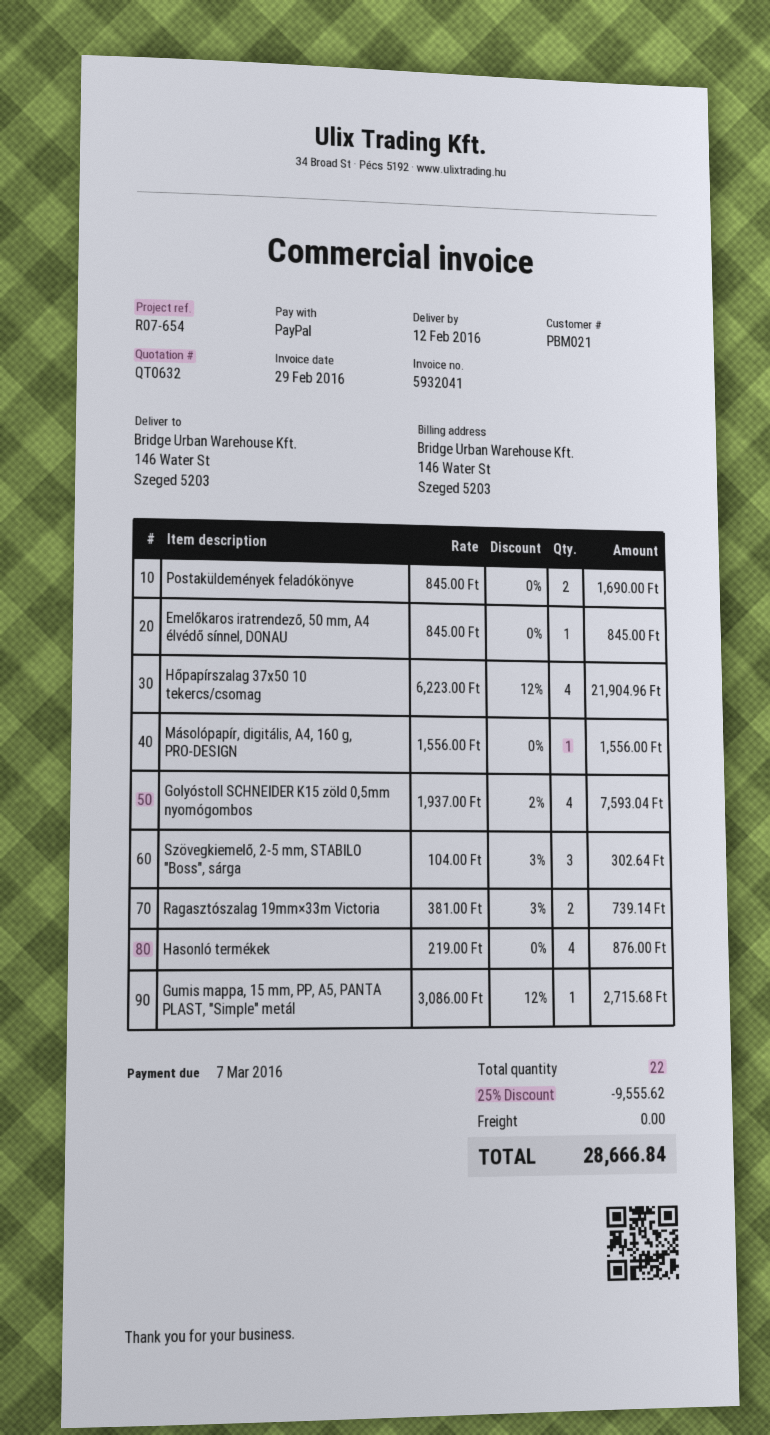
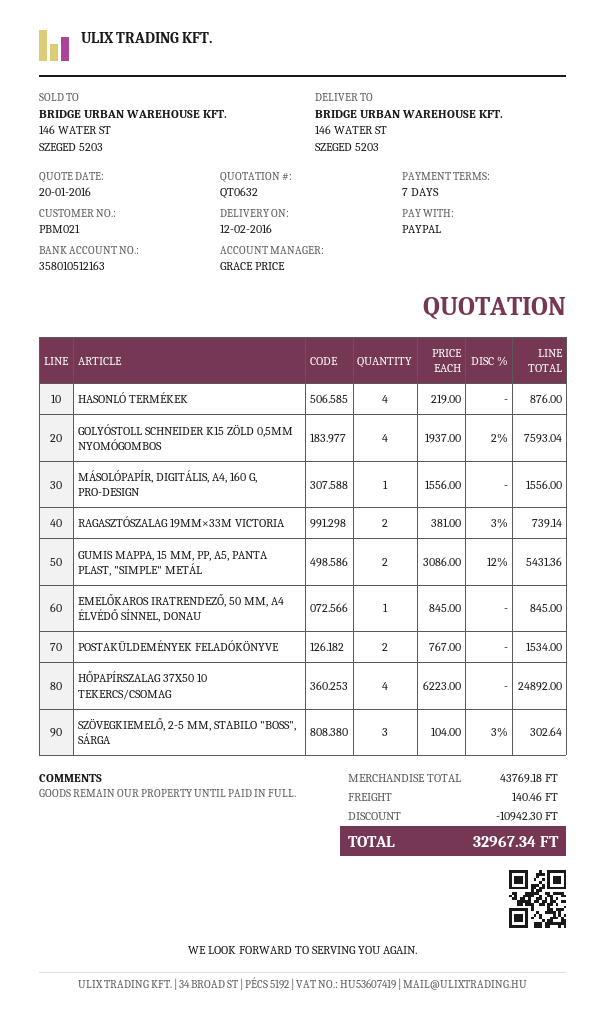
Postaküldemények feladókönyve: 2 x 845.00 = 1690.00 -> 2 x 767.00 = 1534.00
Hőpapírszalag 37x50 10 tekercs/csomag: 4 x 6223.00 - 12% = 21904.96 -> 4 x 6223.00 = 24892.00
Gumis mappa, 15 mm, PP, A5, PANTA PLAST, "Simple" metál: 1 x 3086.00 - 12% = 2715.68 -> 2 x 3086.00 - 12% = 5431.36
discount: 9555.62 -> 10942.30
shipping: 0.00 -> 140.46
total: 28666.84 -> 32967.34

